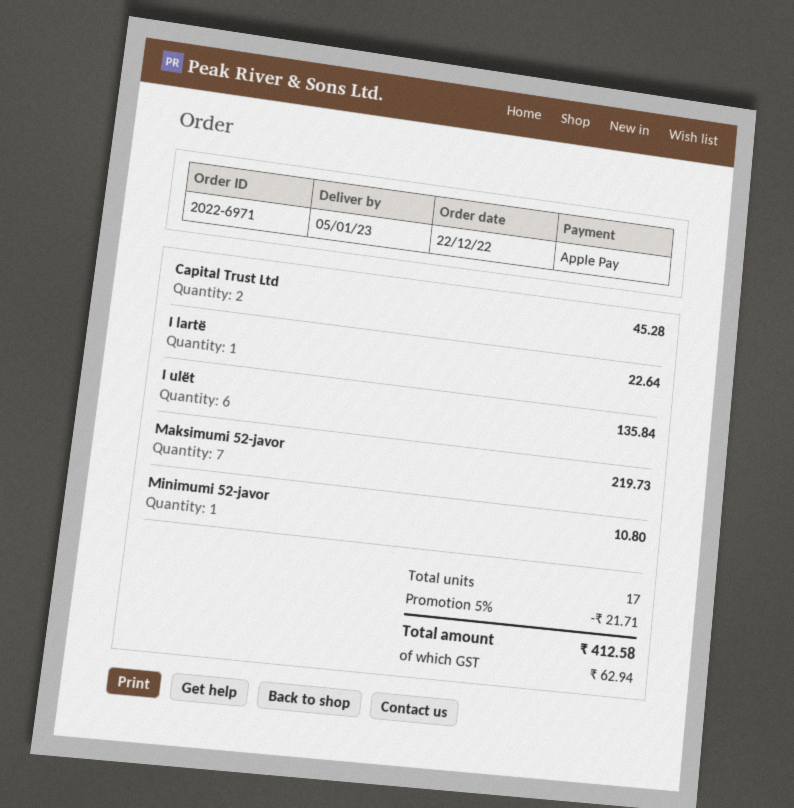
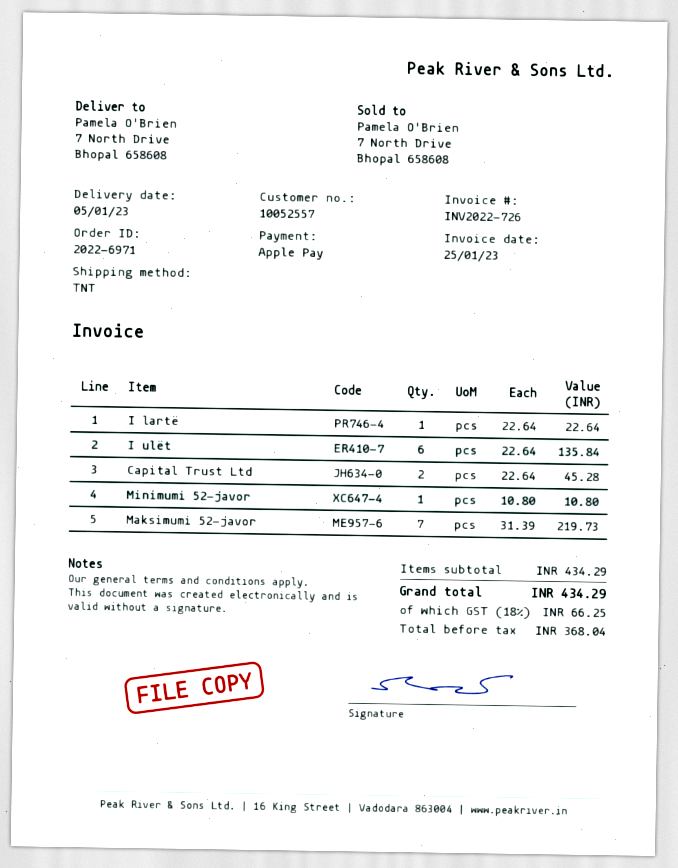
discount: 5% = 21.71 -> none
tax: 62.94 -> 66.25
total: 412.58 -> 434.29

